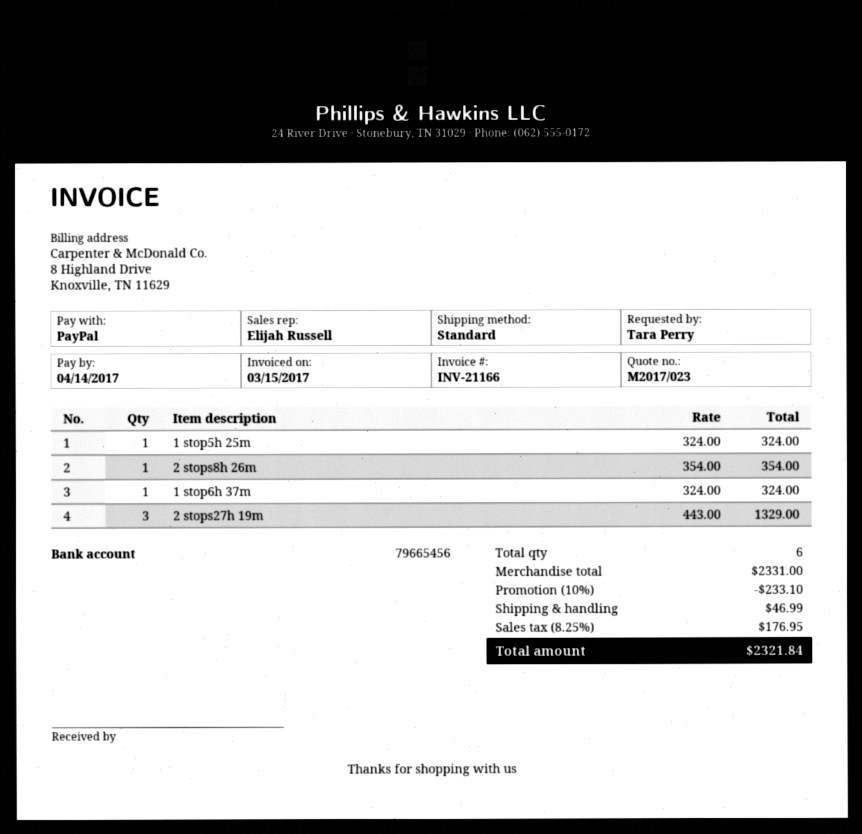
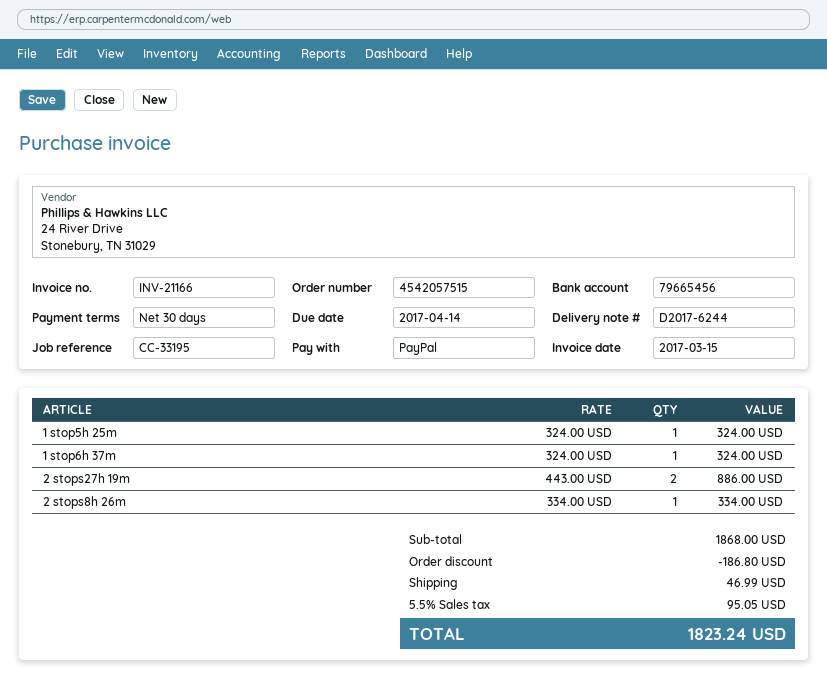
2 stops8h 26m: 1 x 354.00 = 354.00 -> 1 x 334.00 = 334.00
2 stops27h 19m: 3 x 443.00 = 1329.00 -> 2 x 443.00 = 886.00
subtotal: 2331.00 -> 1868.00
discount: 233.10 -> 186.80
tax: 8.25% = 176.95 -> 5.5% = 95.05
total: 2321.84 -> 1823.24

